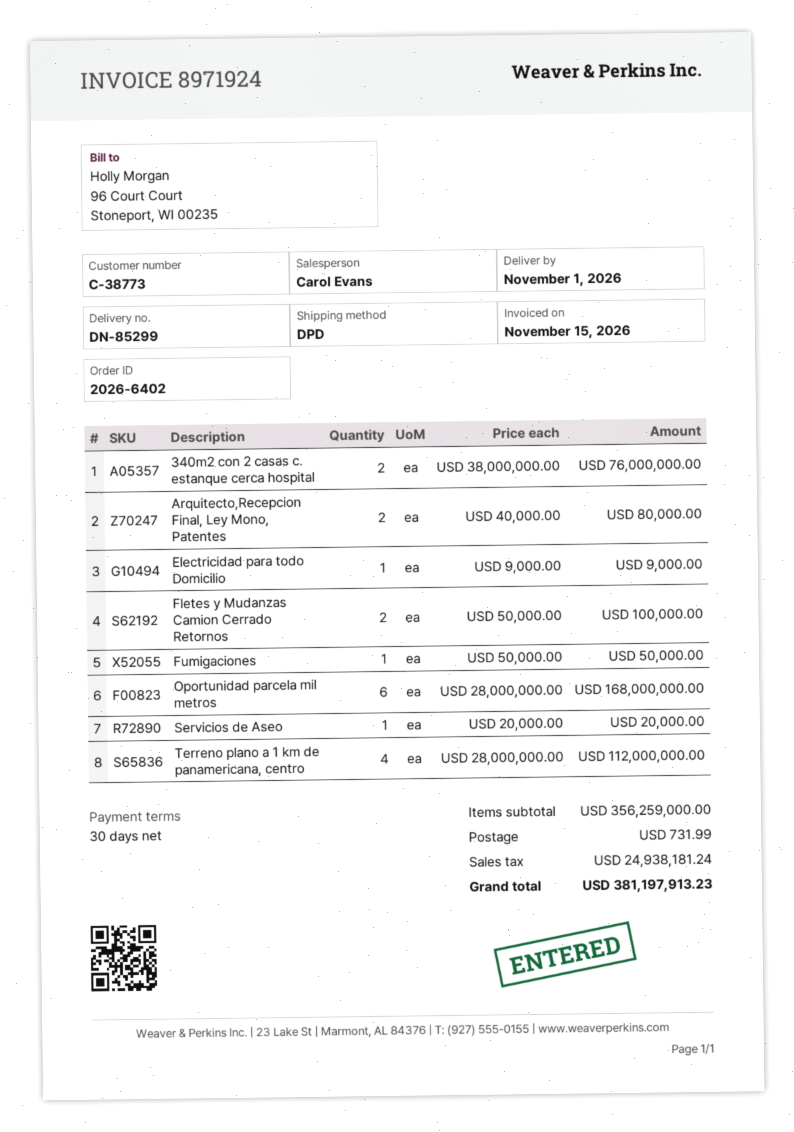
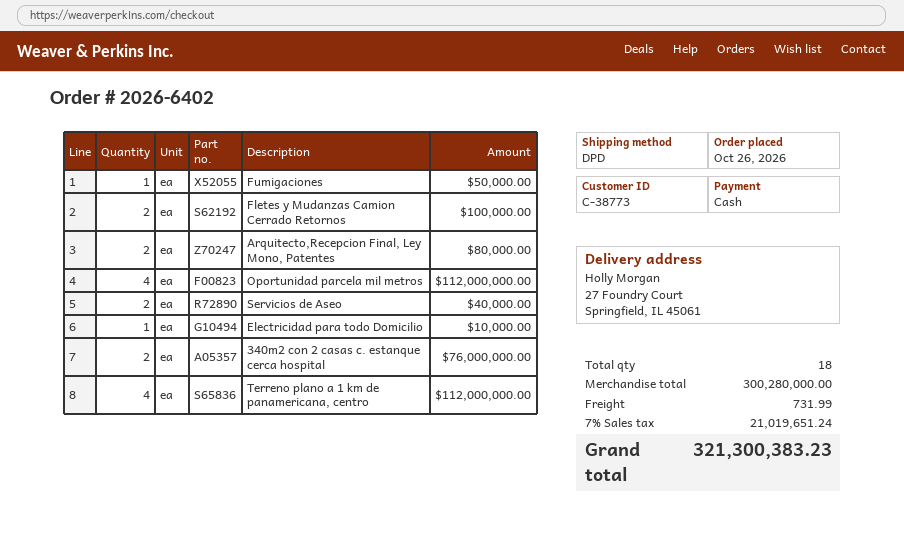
Electricidad para todo Domicilio: 1 for 9000.00 -> 1 for 10000.00
Oportunidad parcela mil metros: 6 for 168000000.00 -> 4 for 112000000.00
Servicios de Aseo: 1 for 20000.00 -> 2 for 40000.00
subtotal: 356259000.00 -> 300280000.00
tax: 24938181.24 -> 21019651.24
total: 381197913.23 -> 321300383.23

